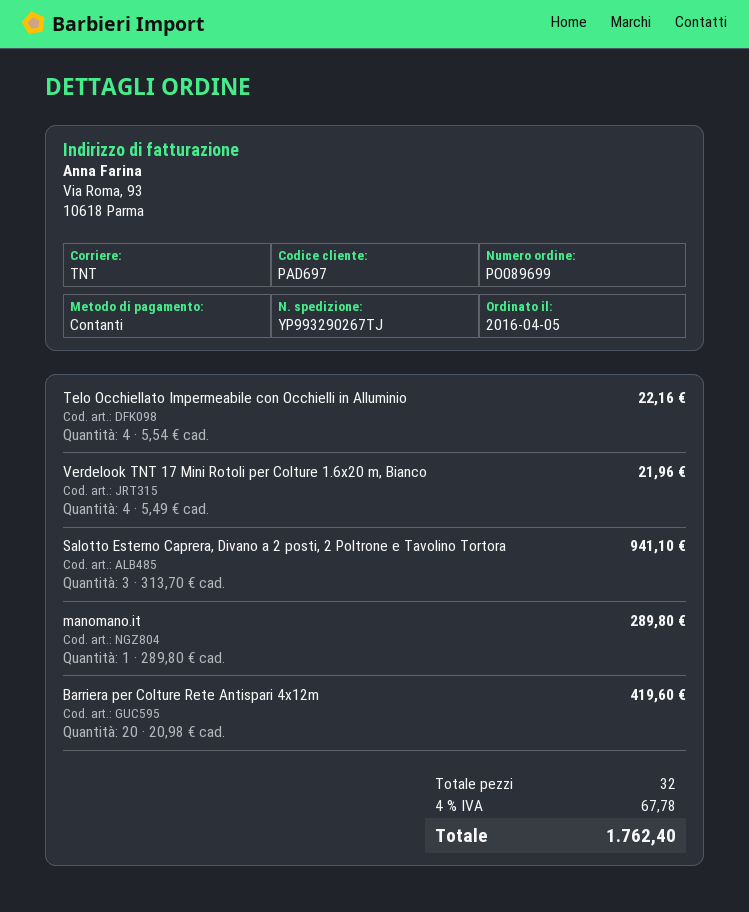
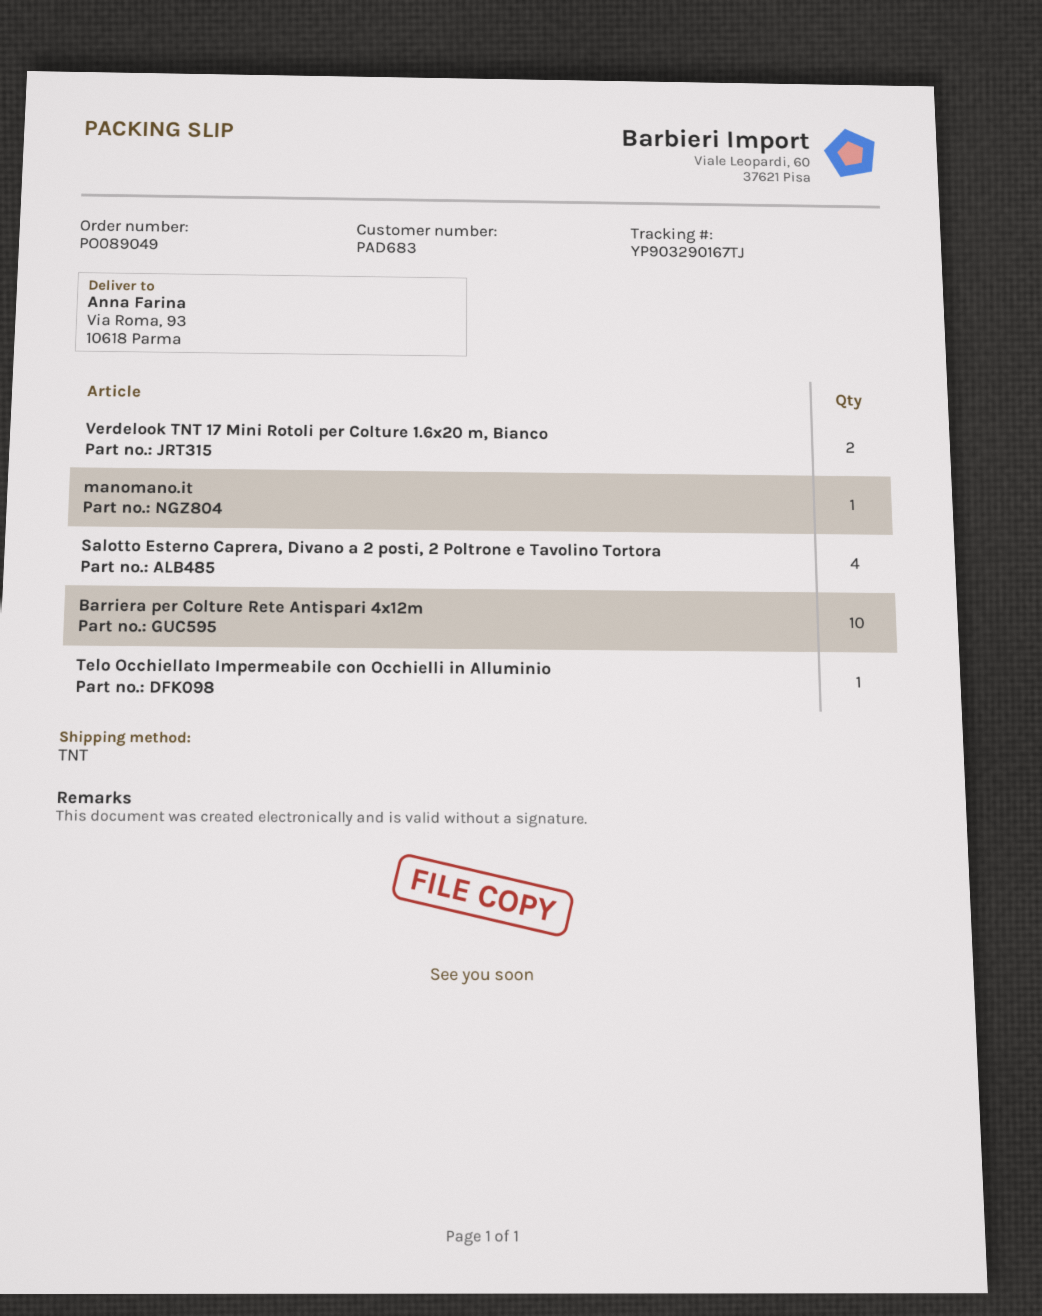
order number: PO089699 -> PO089049
customer number: PAD697 -> PAD683
tracking number: YP993290267TJ -> YP903290167TJ
Telo Occhiellato Impermeabile con Occhielli in Alluminio: 4 -> 1
Verdelook TNT 17 Mini Rotoli per Colture 1.6x20 m, Bianco: 4 -> 2
Salotto Esterno Caprera, Divano a 2 posti, 2 Poltrone e Tavolino Tortora: 3 -> 4
Barriera per Colture Rete Antispari 4x12m: 20 -> 10

